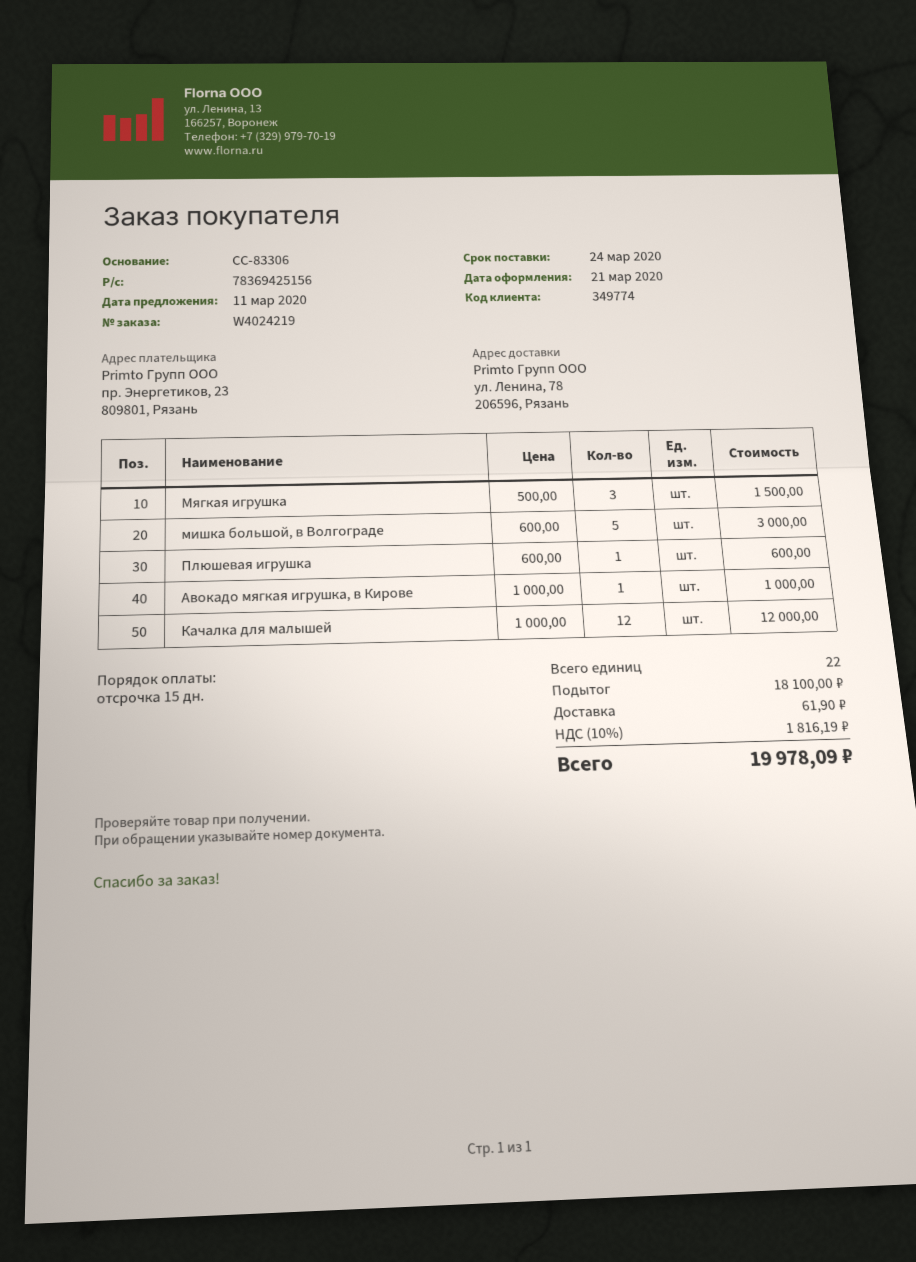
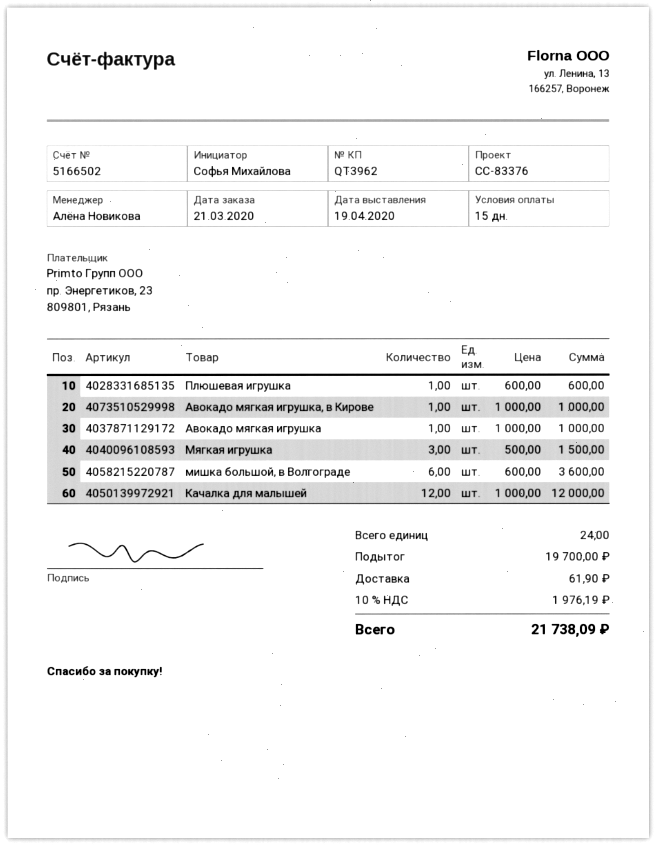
reference: CC-83306 -> CC-83376
мишка большой, в Волгограде: 5 x 600.00 = 3000.00 -> 6 x 600.00 = 3600.00
Авокадо мягкая игрушка: none -> 1 x 1000.00 = 1000.00
total quantity: 22 -> 24
subtotal: 18100.00 -> 19700.00
tax: 10% = 1816.19 -> 10% = 1976.19
total: 19978.09 -> 21738.09

